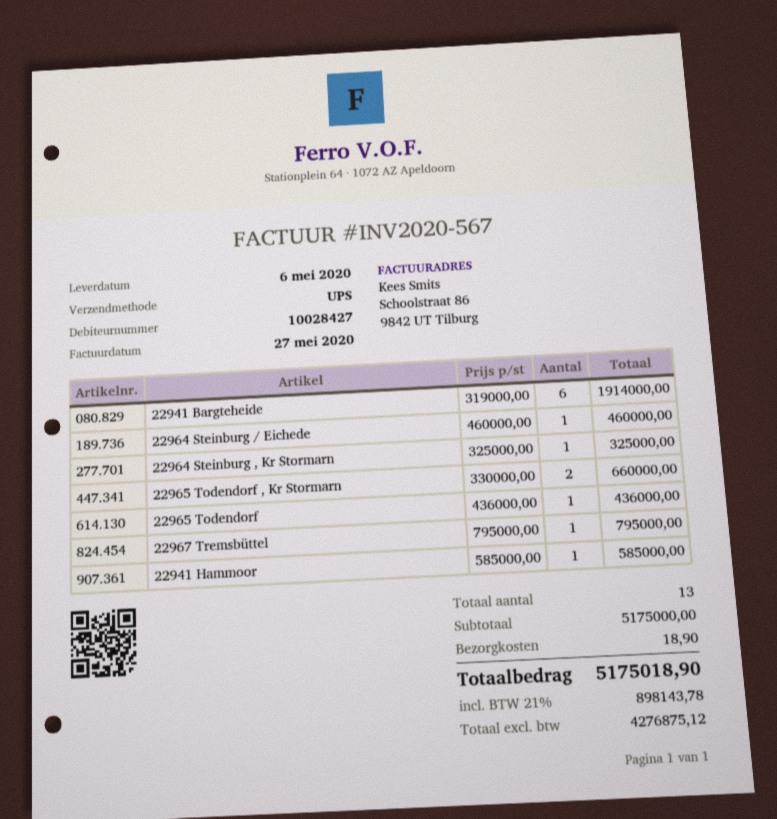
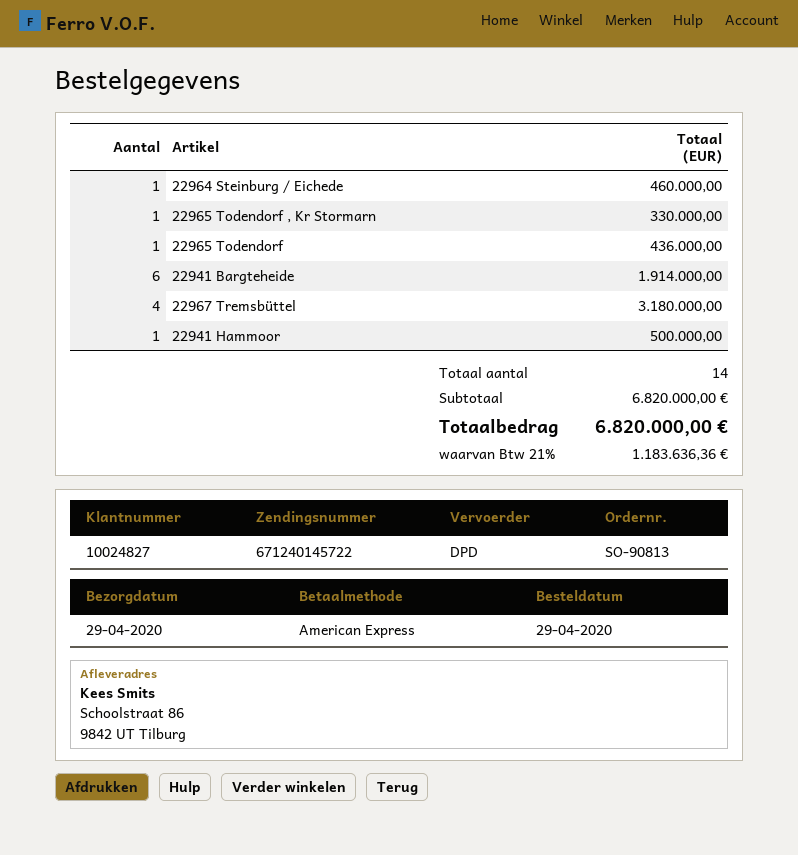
delivery date: 2020-05-06 -> 2020-04-29
customer number: 10028427 -> 10024827
shipping method: UPS -> DPD
22964 Steinburg , Kr Stormarn: 1 for 325000.00 -> none
22965 Todendorf , Kr Stormarn: 2 for 660000.00 -> 1 for 330000.00
22967 Tremsbüttel: 1 for 795000.00 -> 4 for 3180000.00
22941 Hammoor: 1 for 585000.00 -> 1 for 500000.00
total quantity: 13 -> 14
subtotal: 5175000.00 -> 6820000.00
shipping: 18.90 -> none
tax: 21% = 898143.78 -> 21% = 1183636.36
total: 5175018.90 -> 6820000.00

